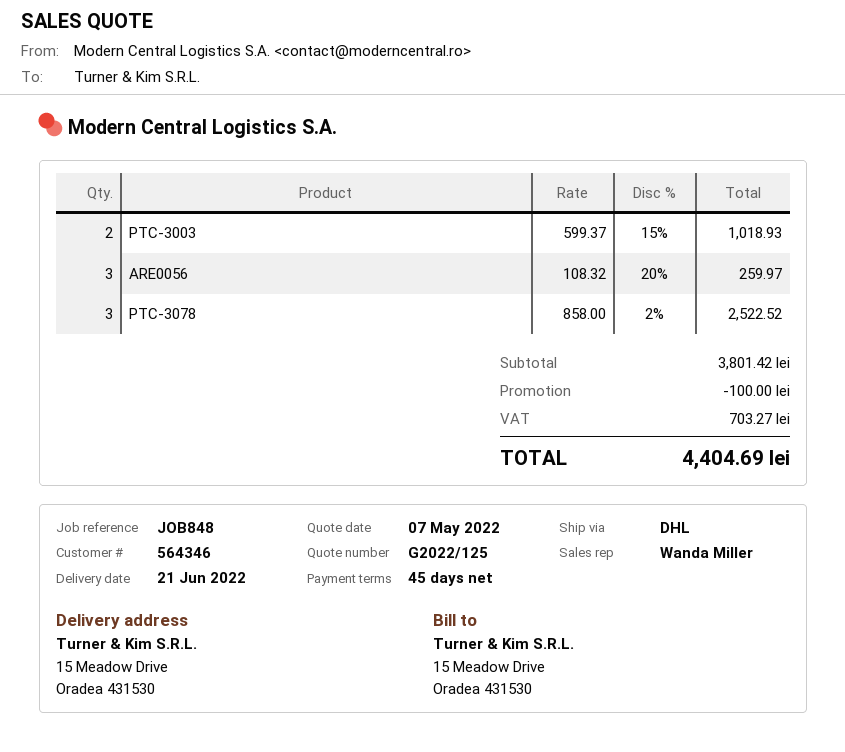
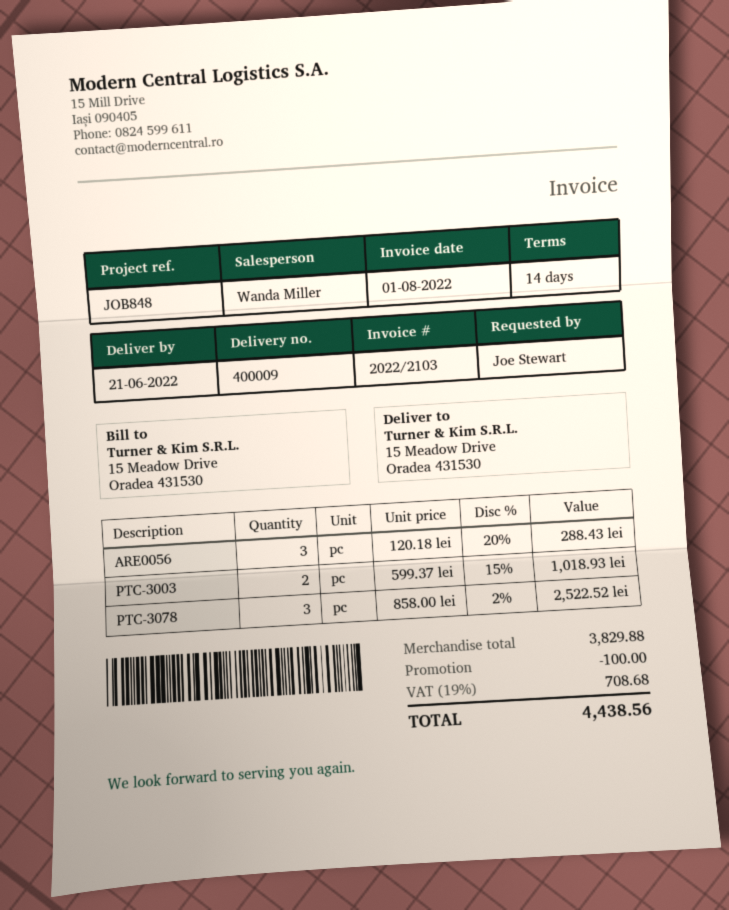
payment terms: 45 days -> 14 days
ARE0056: 3 x 108.32 - 20% = 259.97 -> 3 x 120.18 - 20% = 288.43
subtotal: 3801.42 -> 3829.88
tax: 703.27 -> 708.68
total: 4404.69 -> 4438.56

